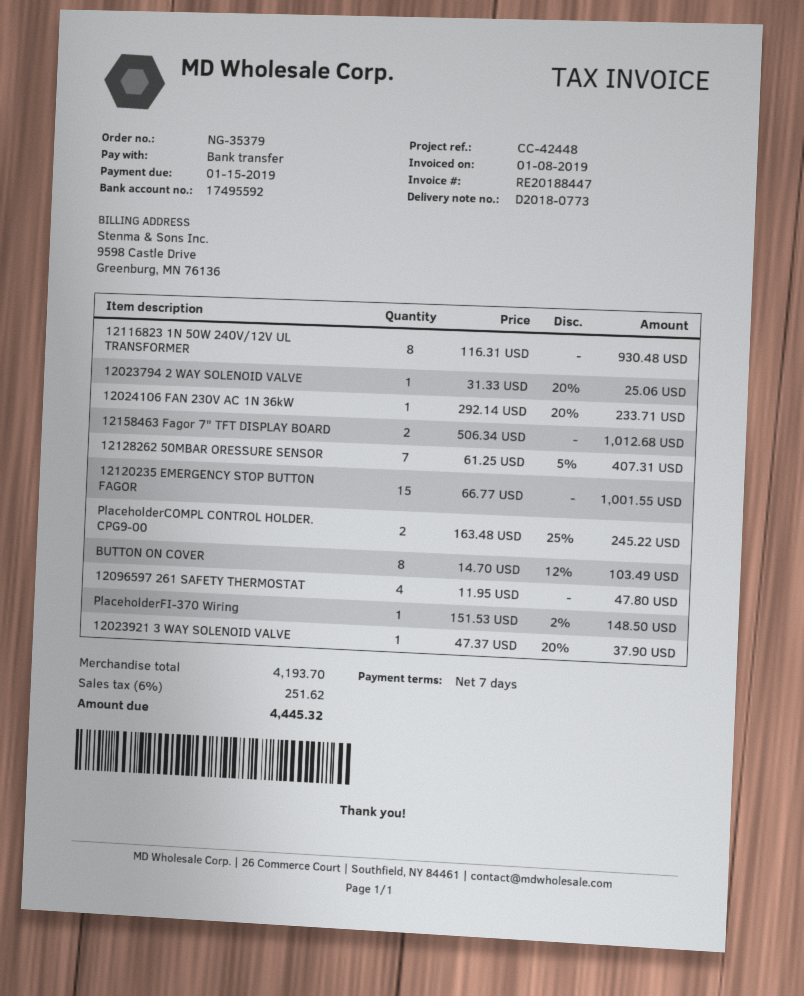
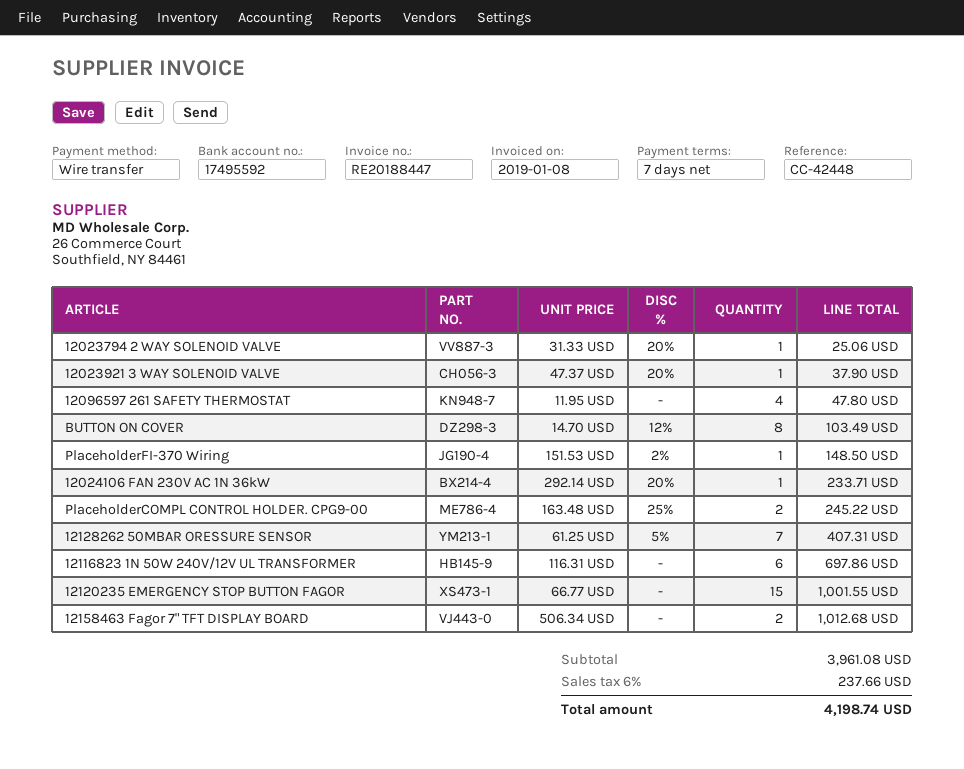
12116823 1N 50W 240V/12V UL TRANSFORMER: 8 x 116.31 = 930.48 -> 6 x 116.31 = 697.86
subtotal: 4193.70 -> 3961.08
tax: 6% = 251.62 -> 6% = 237.66
total: 4445.32 -> 4198.74

